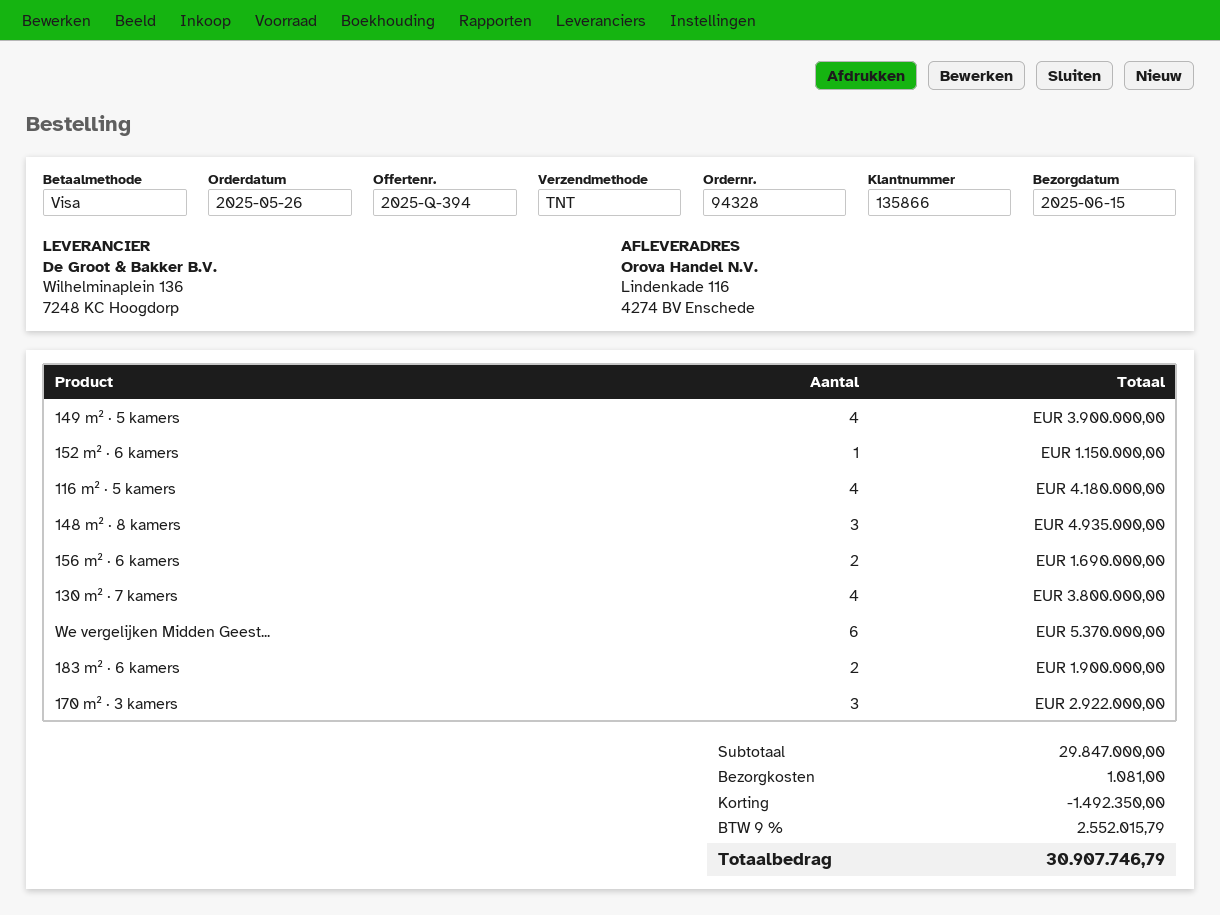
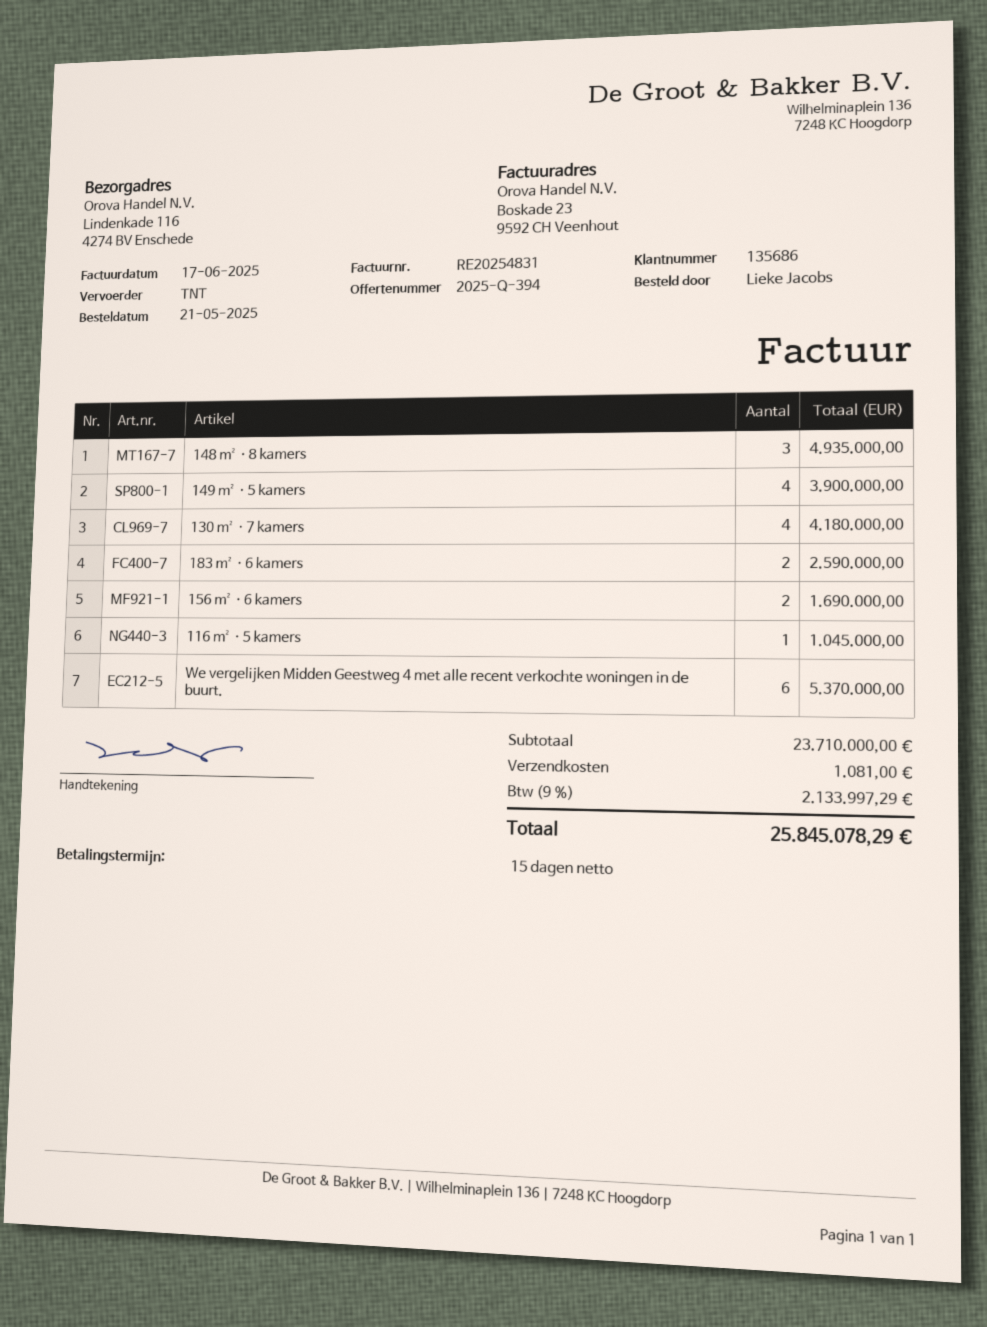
order date: 2025-05-26 -> 2025-05-21
customer number: 135866 -> 135686
152 m² · 6 kamers: 1 for 1150000.00 -> none
116 m² · 5 kamers: 4 for 4180000.00 -> 1 for 1045000.00
130 m² · 7 kamers: 4 for 3800000.00 -> 4 for 4180000.00
183 m² · 6 kamers: 2 for 1900000.00 -> 2 for 2590000.00
170 m² · 3 kamers: 3 for 2922000.00 -> none
subtotal: 29847000.00 -> 23710000.00
discount: 1492350.00 -> none
tax: 9% = 2552015.79 -> 9% = 2133997.29
total: 30907746.79 -> 25845078.29

